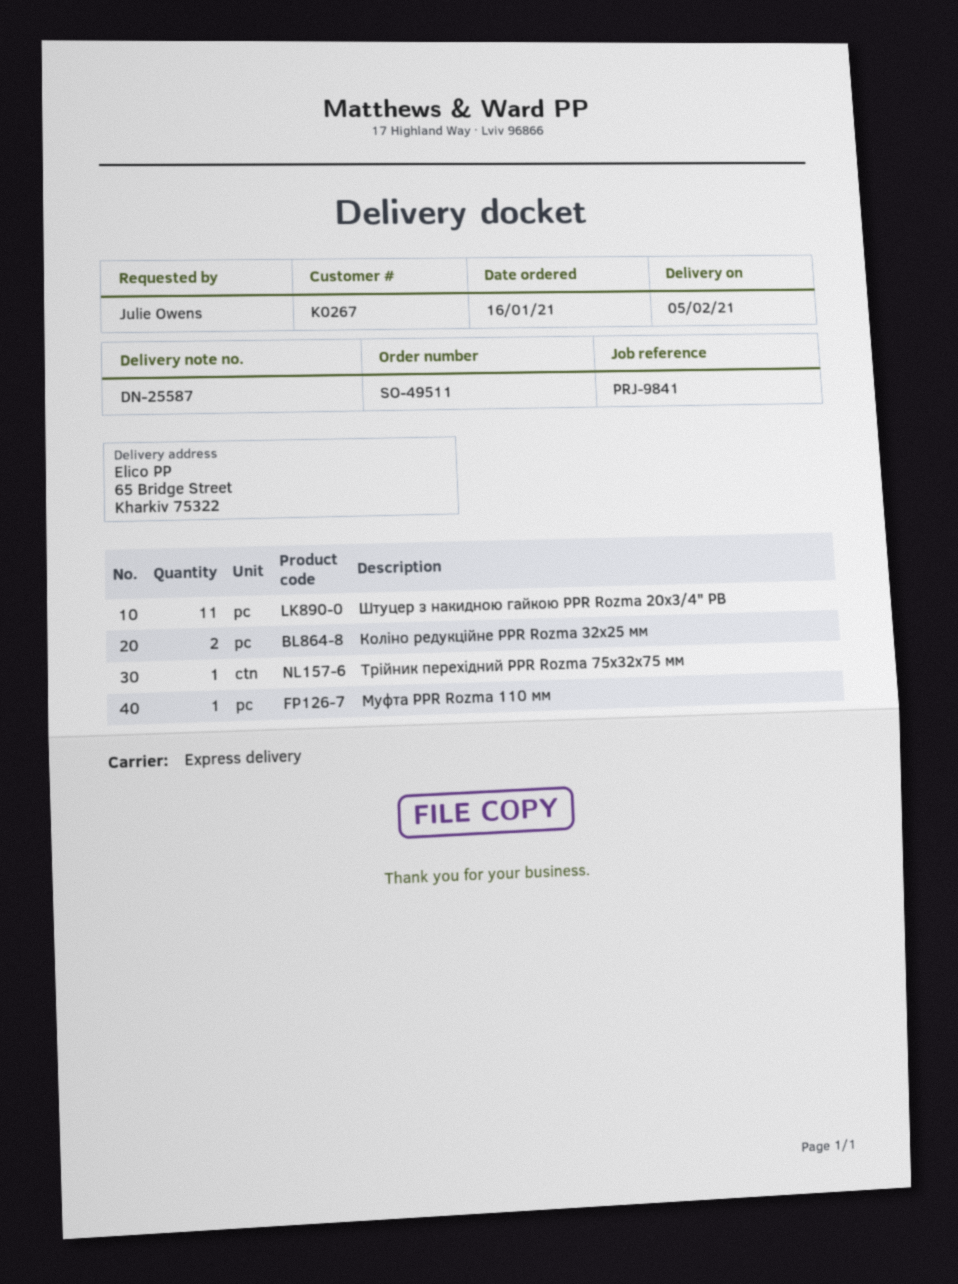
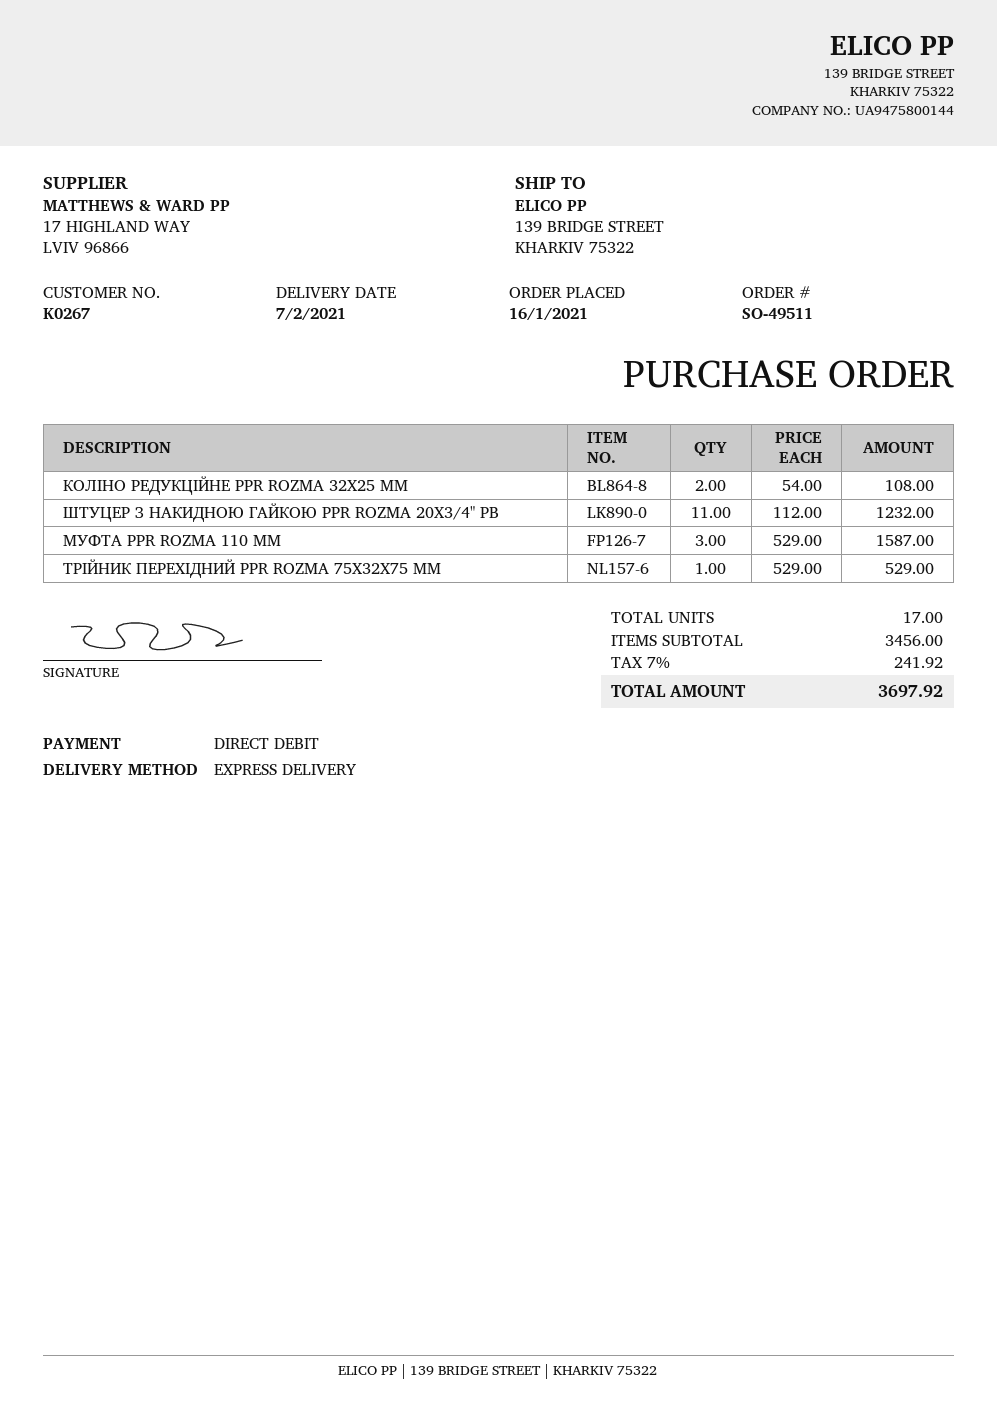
delivery date: 2021-02-05 -> 2021-02-07
ship to: 65 Bridge Street, Kharkiv 75322 -> 139 BRIDGE STREET, KHARKIV 75322
Муфта PPR Rozma 110 мм: 1 -> 3

